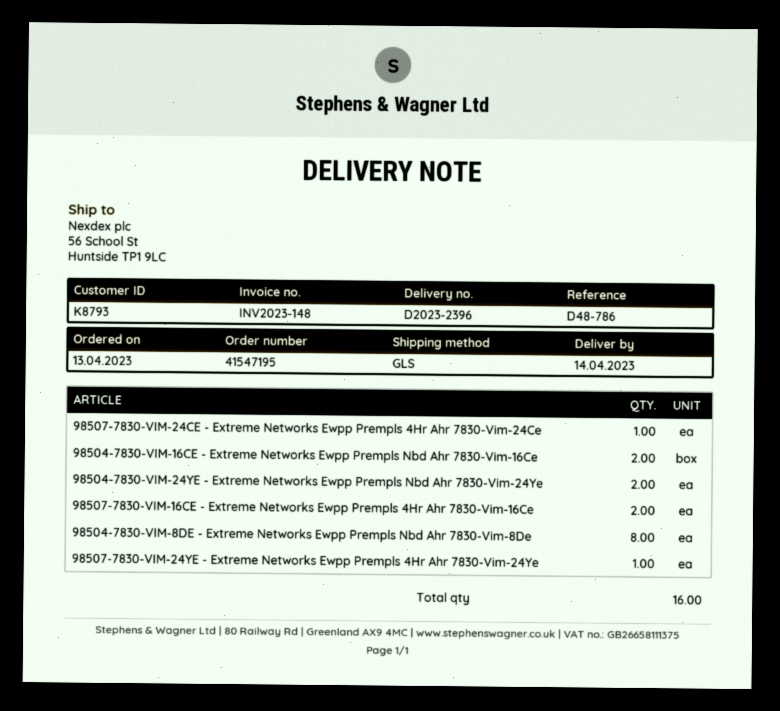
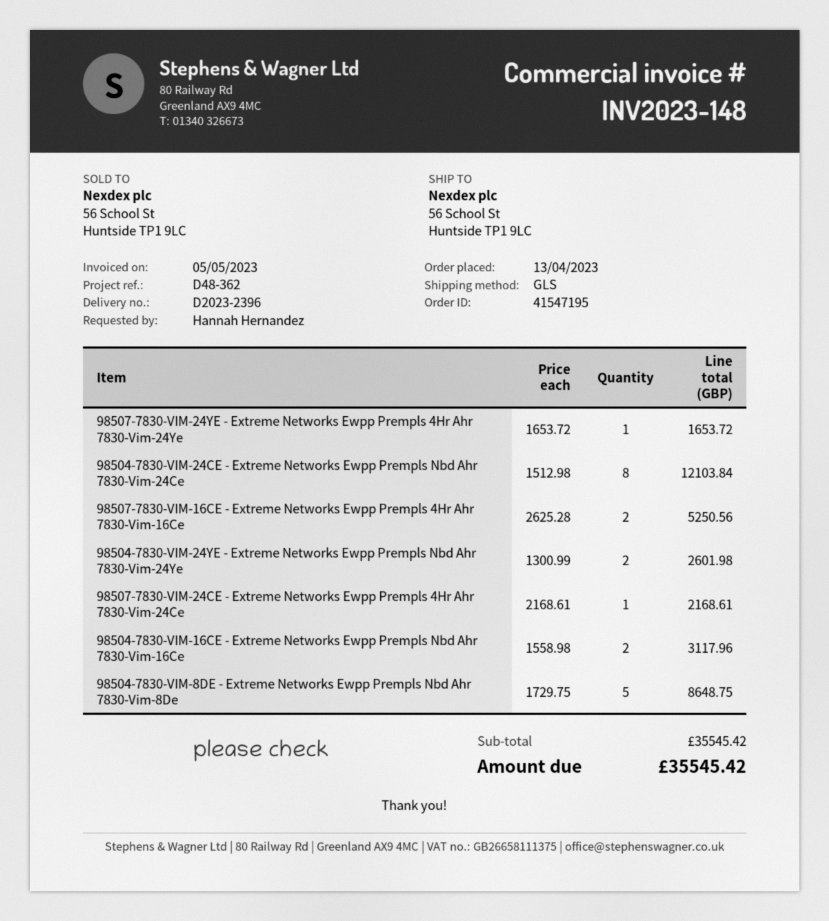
reference: D48-786 -> D48-362
98504-7830-VIM-8DE - Extreme Networks Ewpp Prempls Nbd Ahr 7830-Vim-8De: 8 -> 5
98504-7830-VIM-24CE - Extreme Networks Ewpp Prempls Nbd Ahr 7830-Vim-24Ce: none -> 8

